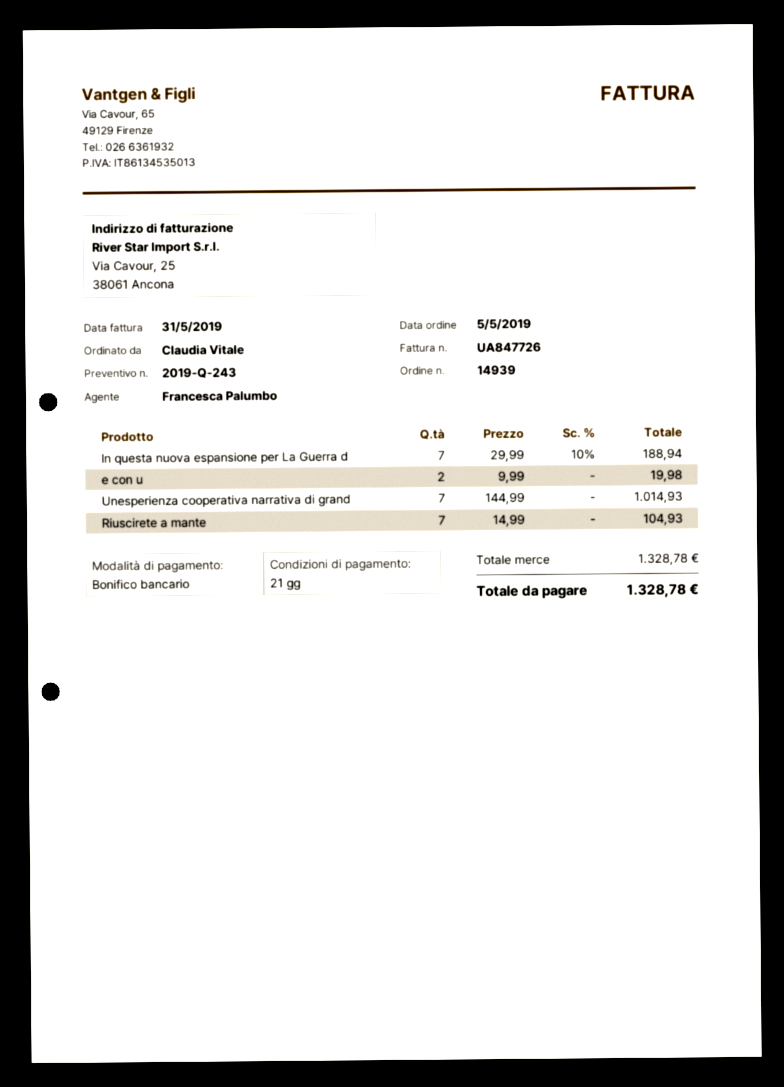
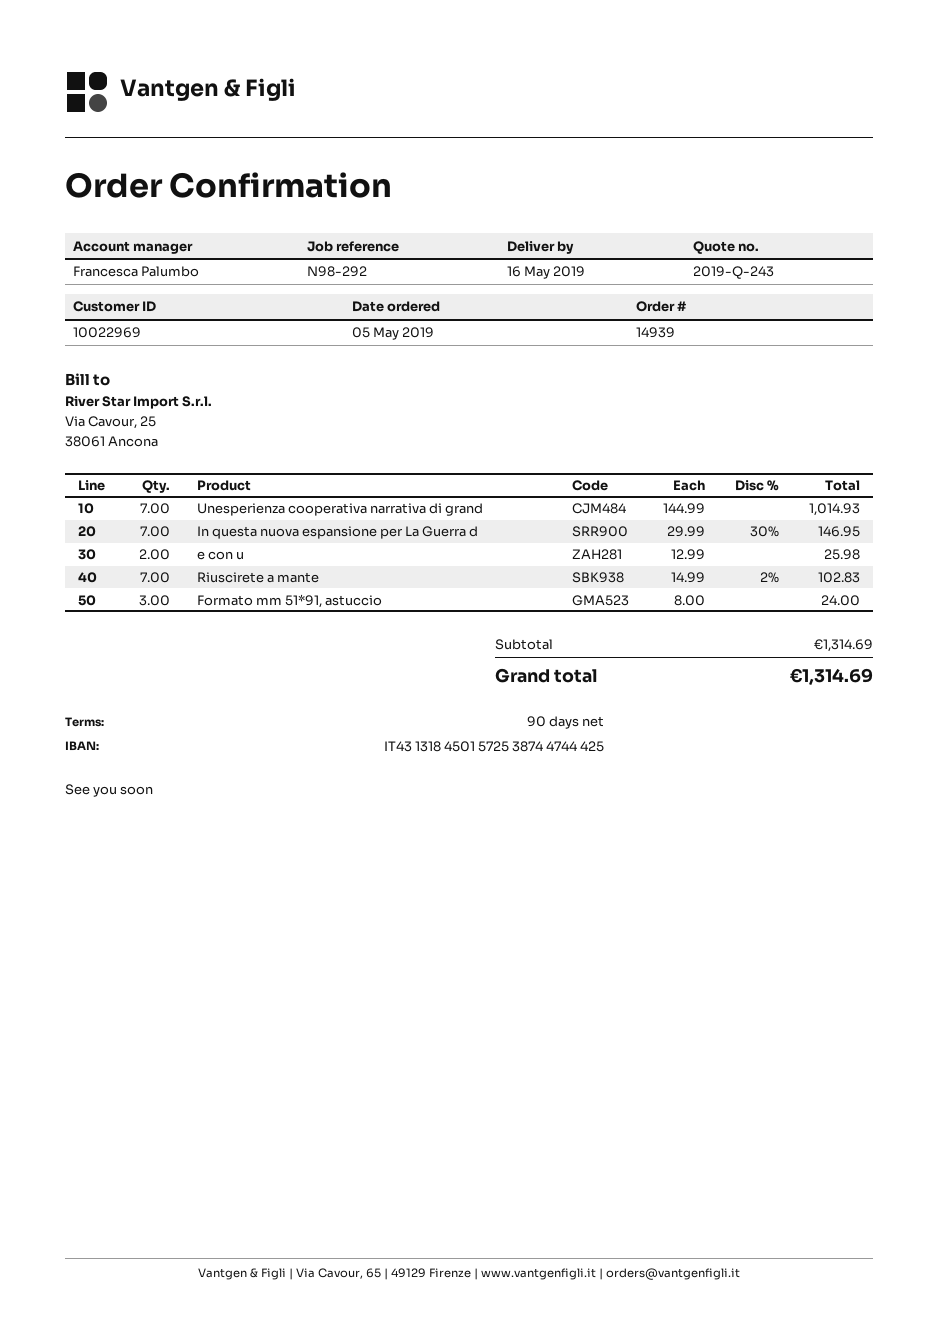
payment terms: 21 days -> 90 days
In questa nuova espansione per La Guerra d: 7 x 29.99 - 10% = 188.94 -> 7 x 29.99 - 30% = 146.95
e con u: 2 x 9.99 = 19.98 -> 2 x 12.99 = 25.98
Riuscirete a mante: 7 x 14.99 = 104.93 -> 7 x 14.99 - 2% = 102.83
Formato mm 51*91, astuccio: none -> 3 x 8.00 = 24.00
subtotal: 1328.78 -> 1314.69
total: 1328.78 -> 1314.69

